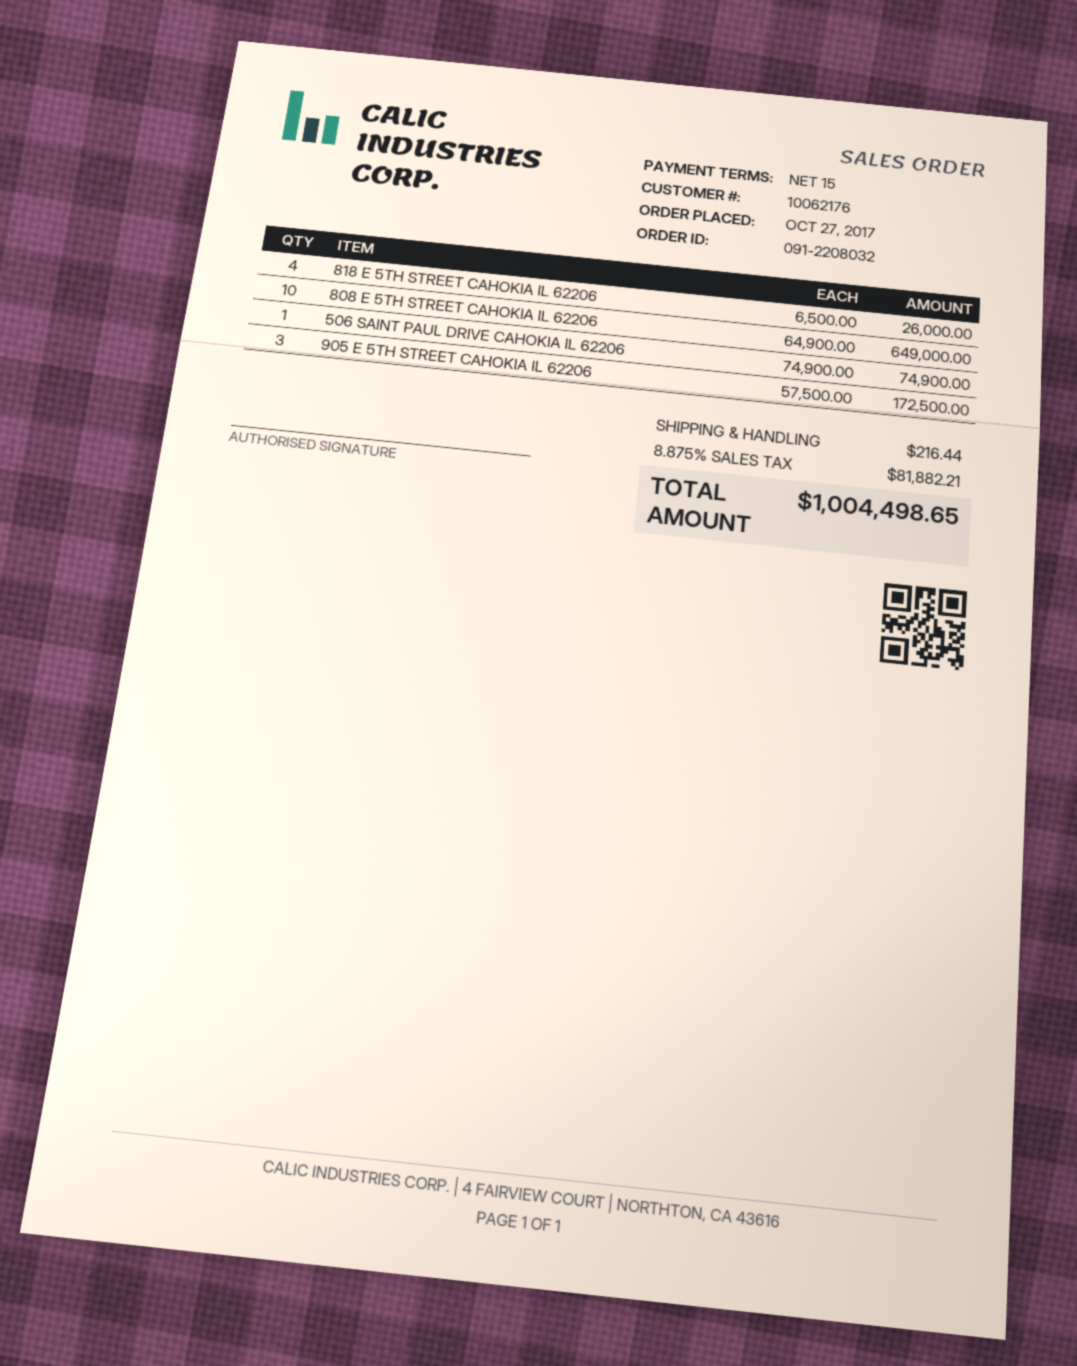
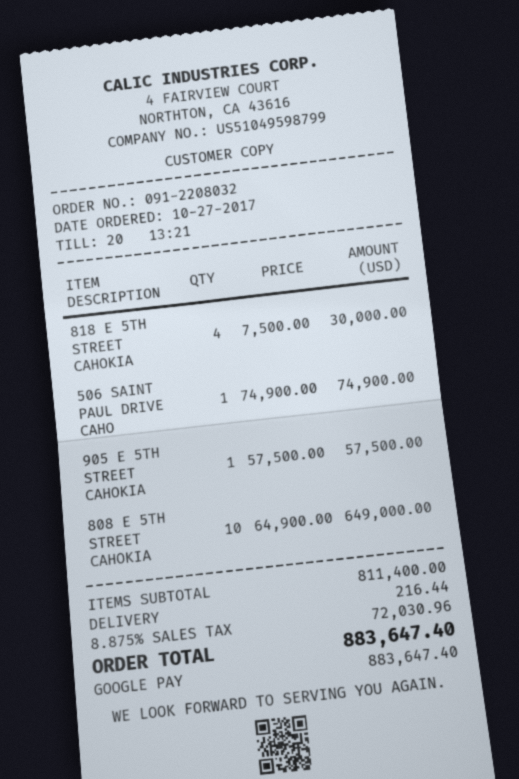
818 E 5TH STREET CAHOKIA IL 62206: 4 x 6500.00 = 26000.00 -> 4 x 7500.00 = 30000.00
905 E 5TH STREET CAHOKIA IL 62206: 3 x 57500.00 = 172500.00 -> 1 x 57500.00 = 57500.00
tax: 8.875% = 81882.21 -> 8.875% = 72030.96
total: 1004498.65 -> 883647.40

